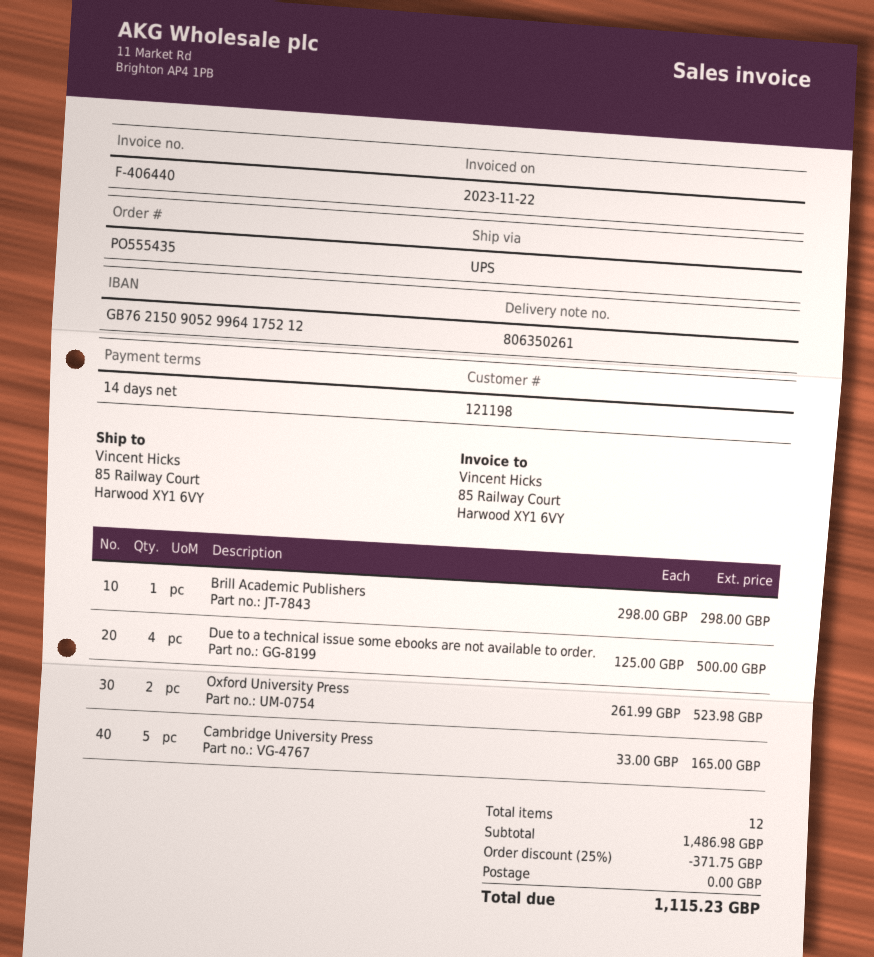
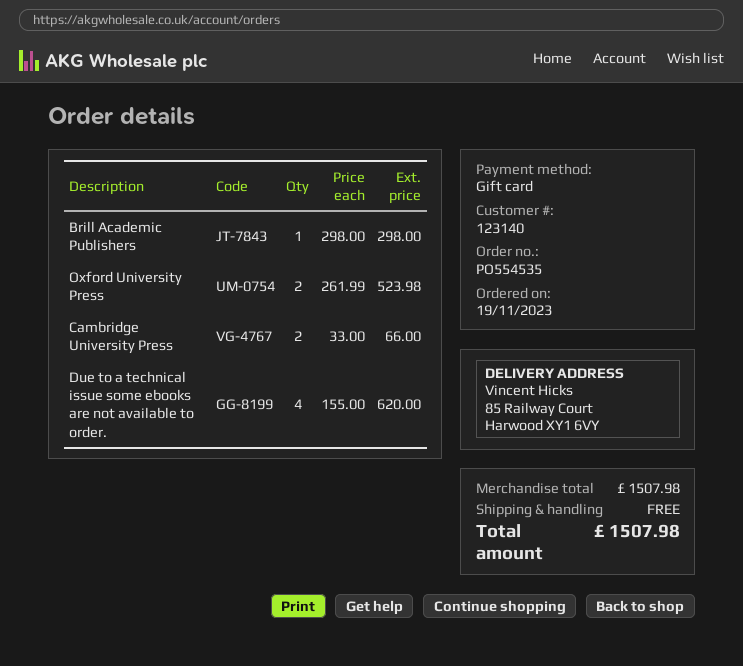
order number: PO555435 -> PO554535
customer number: 121198 -> 123140
Due to a technical issue some ebooks are not available to order.: 4 x 125.00 = 500.00 -> 4 x 155.00 = 620.00
Cambridge University Press: 5 x 33.00 = 165.00 -> 2 x 33.00 = 66.00
subtotal: 1486.98 -> 1507.98
discount: 25% = 371.75 -> none
total: 1115.23 -> 1507.98

